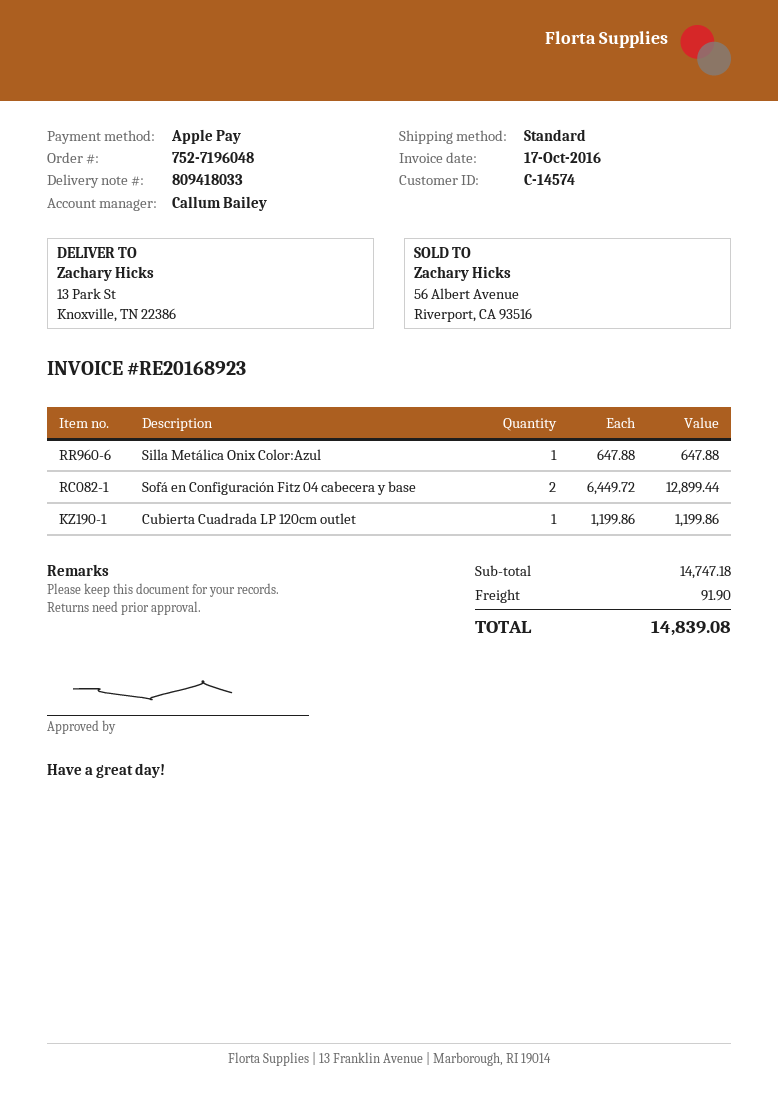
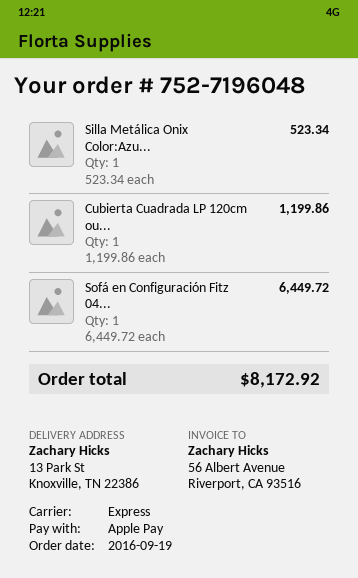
shipping method: standard -> express
Silla Metálica Onix Color:Azul: 1 x 647.88 = 647.88 -> 1 x 523.34 = 523.34
Sofá en Configuración Fitz 04 cabecera y base: 2 x 6449.72 = 12899.44 -> 1 x 6449.72 = 6449.72
shipping: 91.90 -> none
total: 14839.08 -> 8172.92

